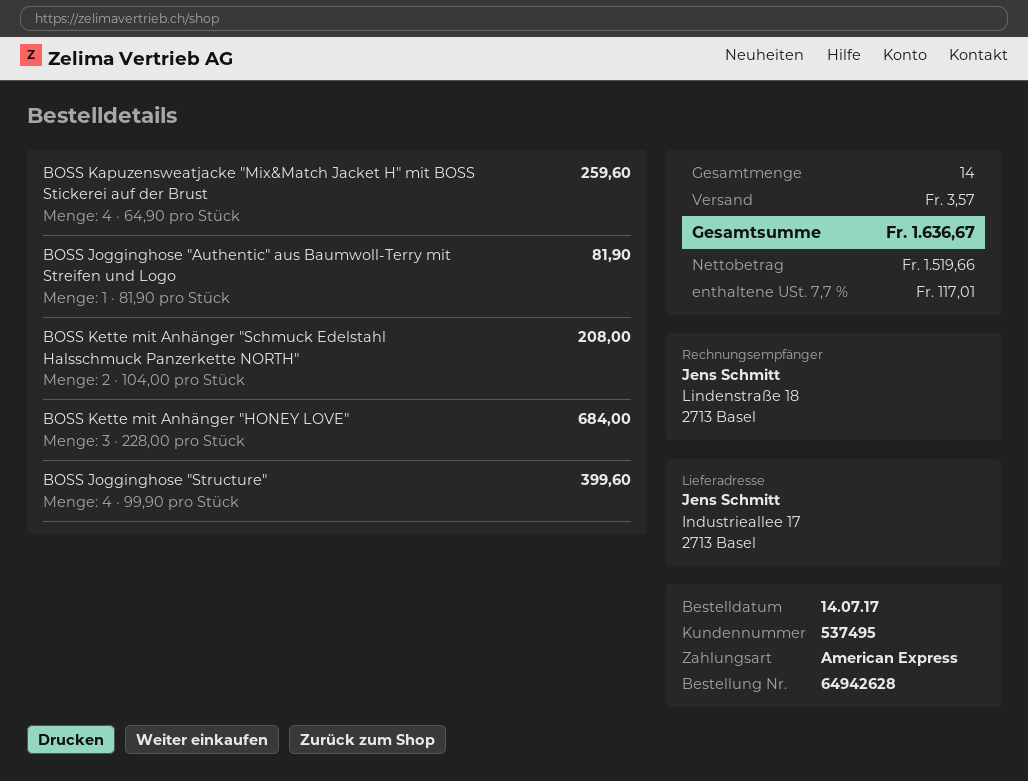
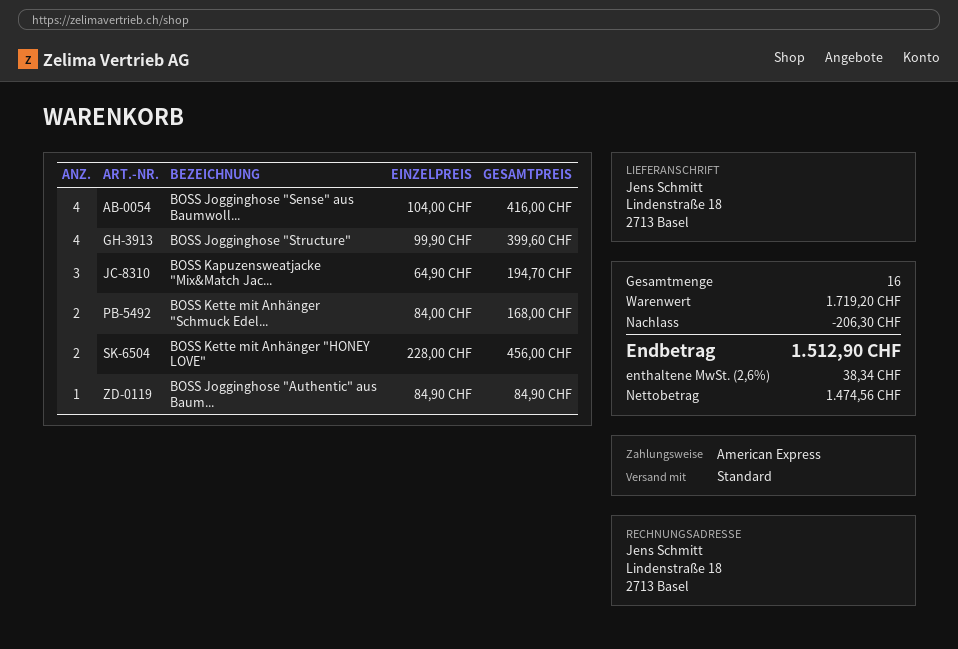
ship to: Industrieallee 17, 2713 Basel -> Lindenstraße 18, 2713 Basel
BOSS Kapuzensweatjacke "Mix&Match Jacket H" mit BOSS Stickerei auf der Brust: 4 x 64.90 = 259.60 -> 3 x 64.90 = 194.70
BOSS Jogginghose "Authentic" aus Baumwoll-Terry mit Streifen und Logo: 1 x 81.90 = 81.90 -> 1 x 84.90 = 84.90
BOSS Kette mit Anhänger "Schmuck Edelstahl Halsschmuck Panzerkette NORTH": 2 x 104.00 = 208.00 -> 2 x 84.00 = 168.00
BOSS Kette mit Anhänger "HONEY LOVE": 3 x 228.00 = 684.00 -> 2 x 228.00 = 456.00
BOSS Jogginghose "Sense" aus Baumwoll...: none -> 4 x 104.00 = 416.00
total quantity: 14 -> 16
discount: none -> 206.30
shipping: 3.57 -> none
net: 1519.66 -> 1474.56
tax: 7.7% = 117.01 -> 2.6% = 38.34
total: 1636.67 -> 1512.90

